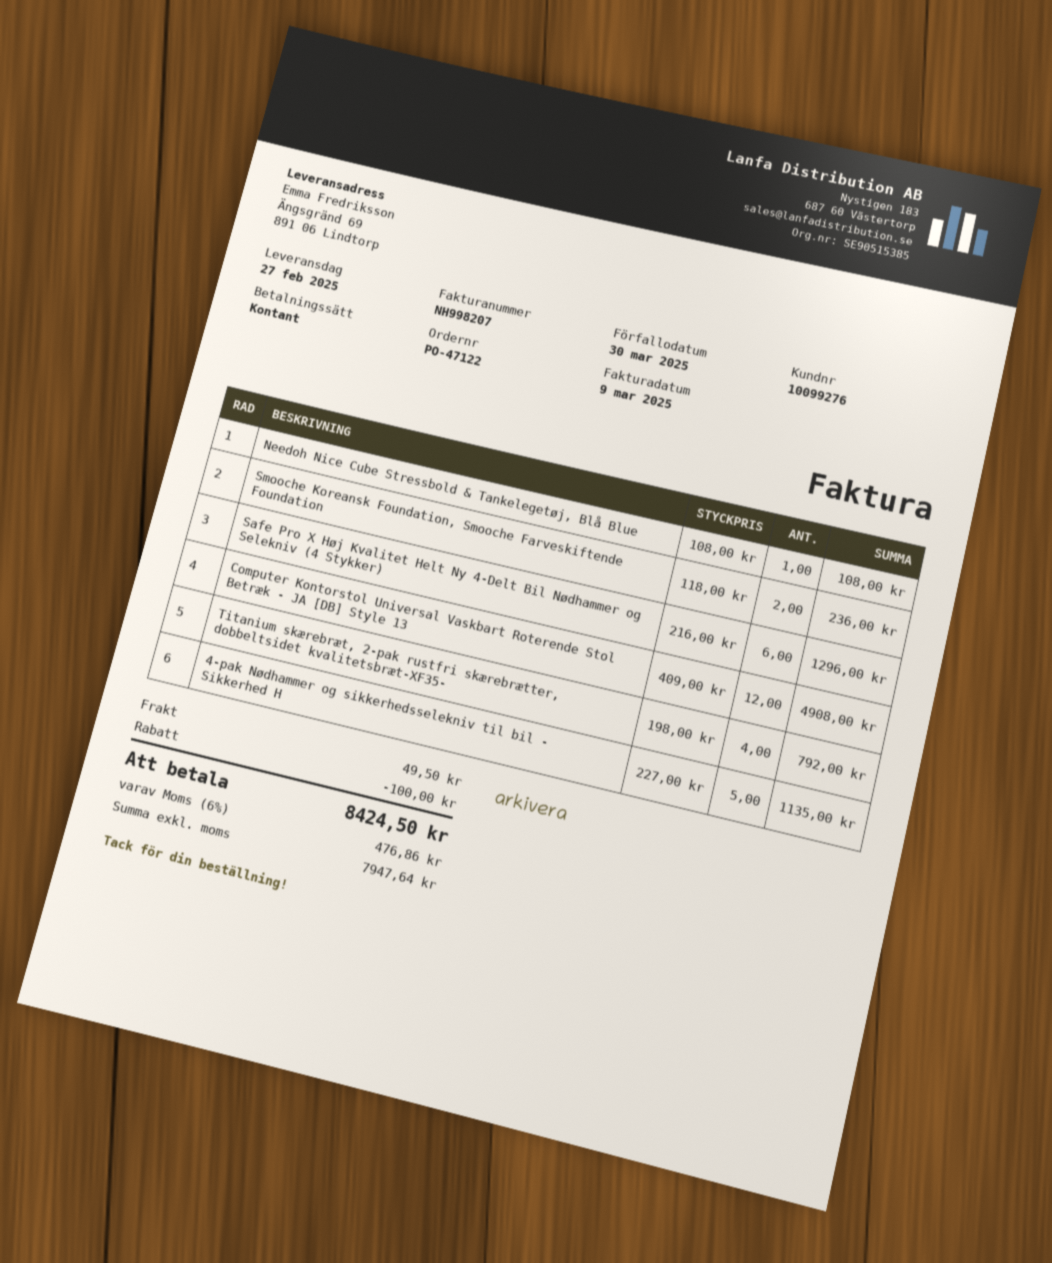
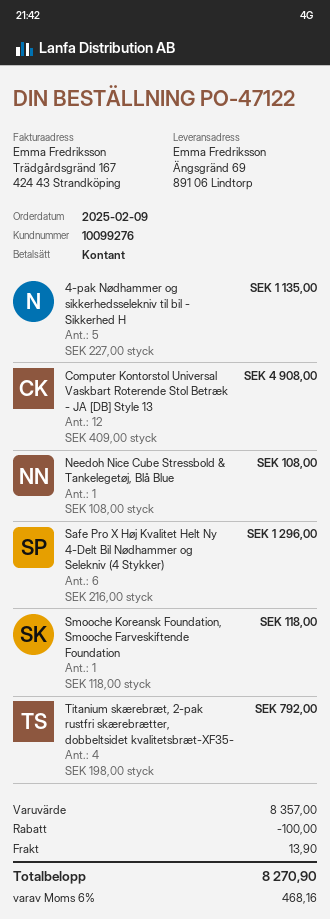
Smooche Koreansk Foundation, Smooche Farveskiftende Foundation: 2 x 118.00 = 236.00 -> 1 x 118.00 = 118.00
shipping: 49.50 -> 13.90
tax: 6% = 476.86 -> 6% = 468.16
total: 8424.50 -> 8270.90

